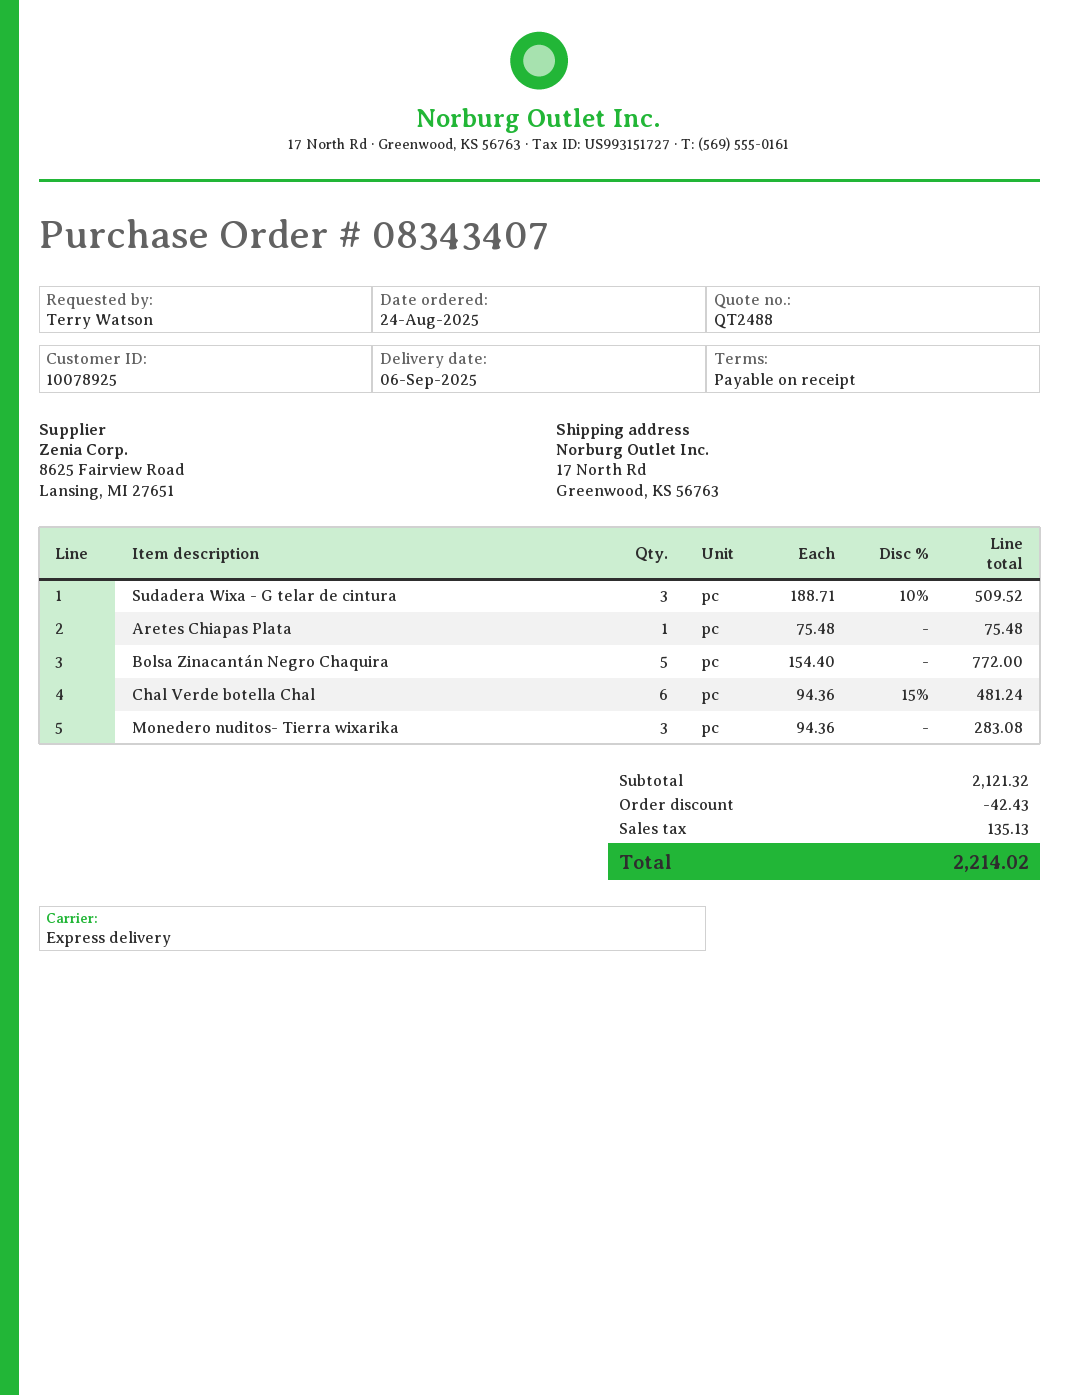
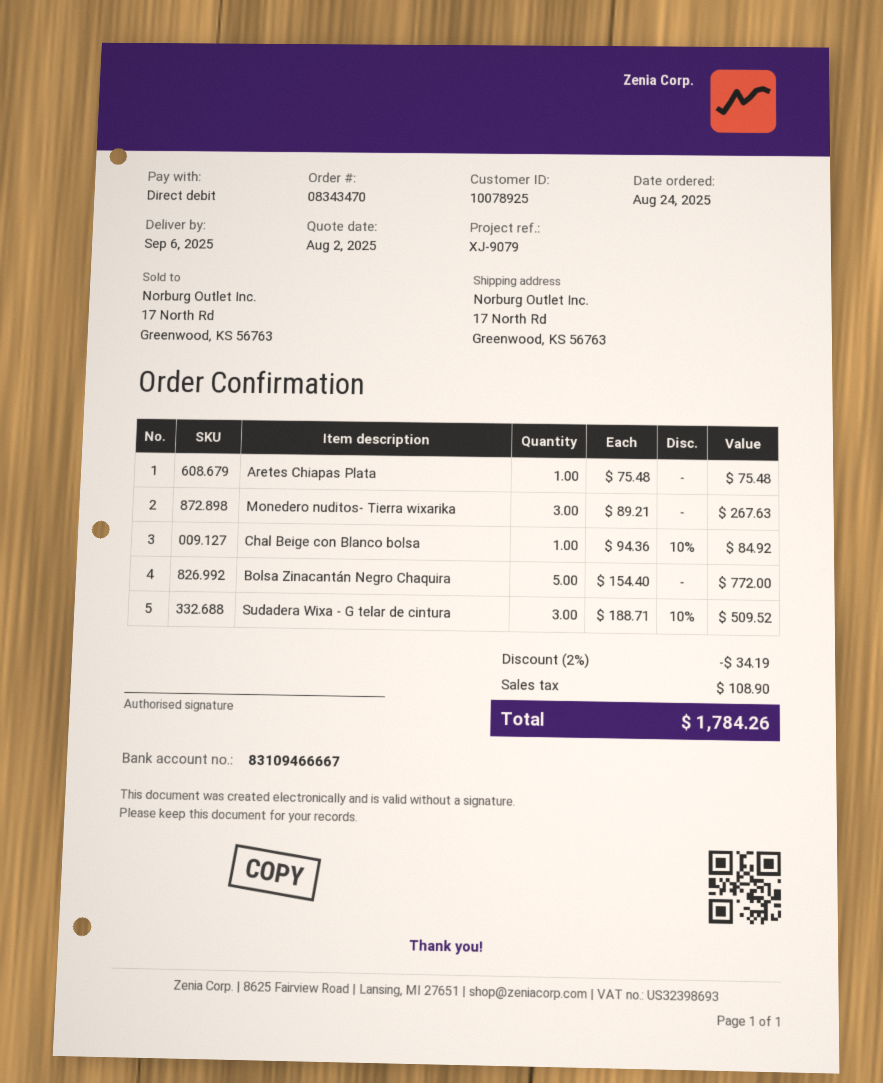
order number: 08343407 -> 08343470
Chal Verde botella Chal: 6 x 94.36 - 15% = 481.24 -> none
Monedero nuditos- Tierra wixarika: 3 x 94.36 = 283.08 -> 3 x 89.21 = 267.63
Chal Beige con Blanco bolsa: none -> 1 x 94.36 - 10% = 84.92
discount: 42.43 -> 34.19
tax: 135.13 -> 108.90
total: 2214.02 -> 1784.26

